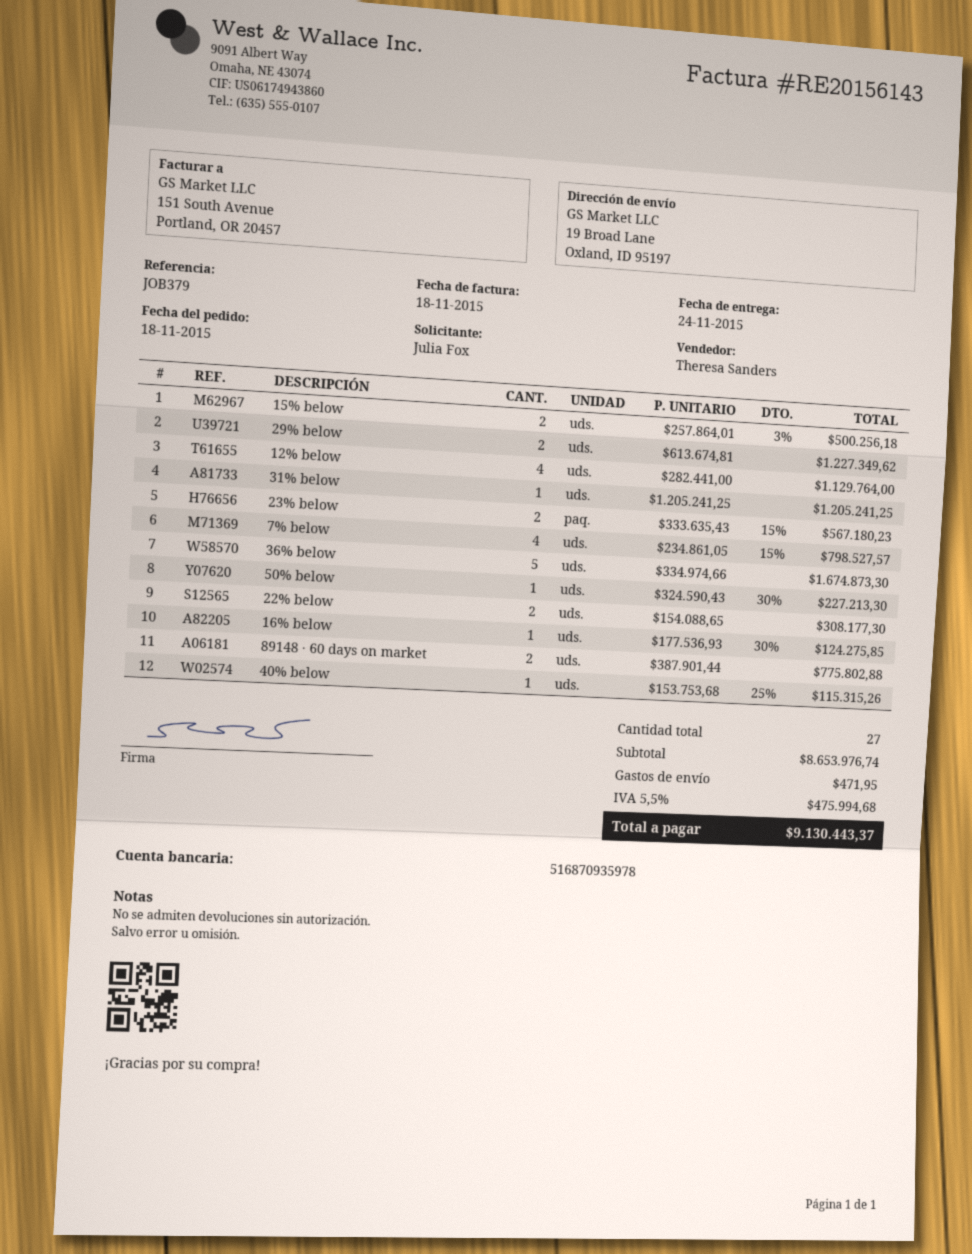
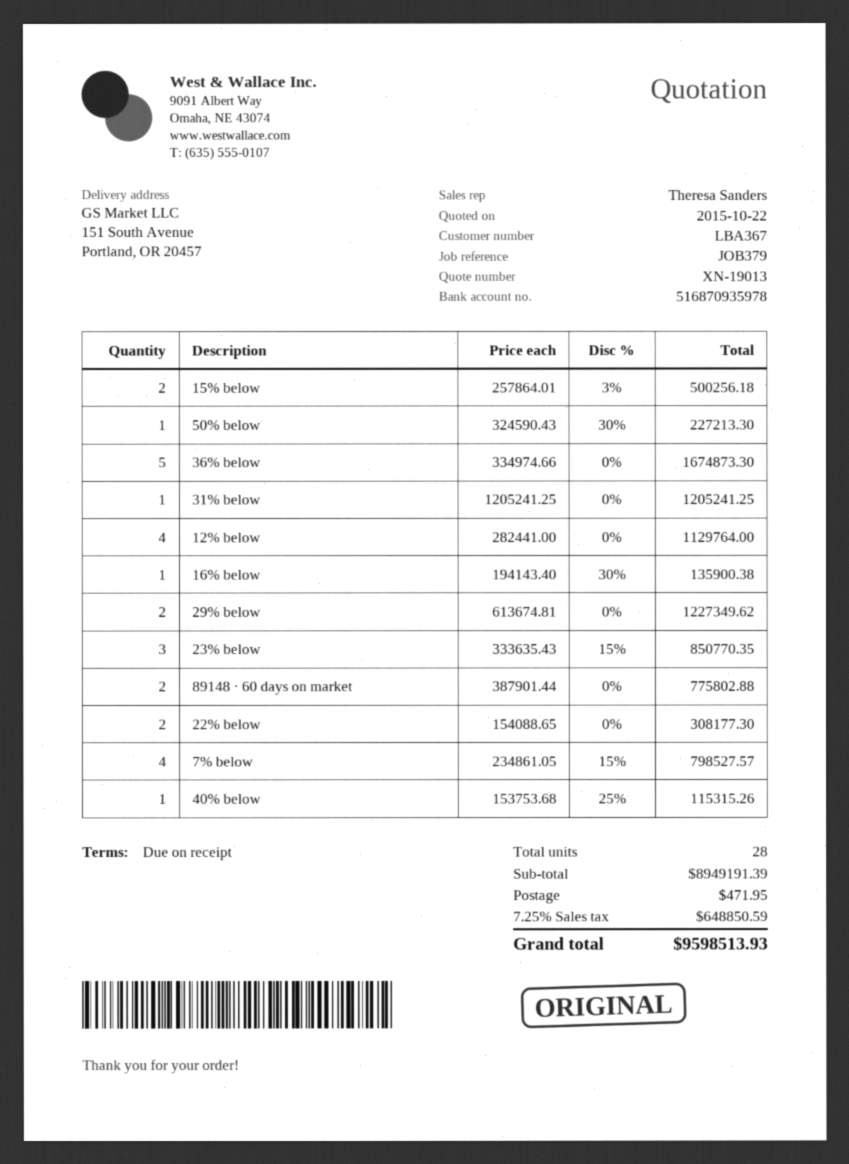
ship to: 19 Broad Lane, Oxland, ID 95197 -> 151 South Avenue, Portland, OR 20457
23% below: 2 x 333635.43 - 15% = 567180.23 -> 3 x 333635.43 - 15% = 850770.35
16% below: 1 x 177536.93 - 30% = 124275.85 -> 1 x 194143.40 - 30% = 135900.38
total quantity: 27 -> 28
subtotal: 8653976.74 -> 8949191.39
tax: 5.5% = 475994.68 -> 7.25% = 648850.59
total: 9130443.37 -> 9598513.93

